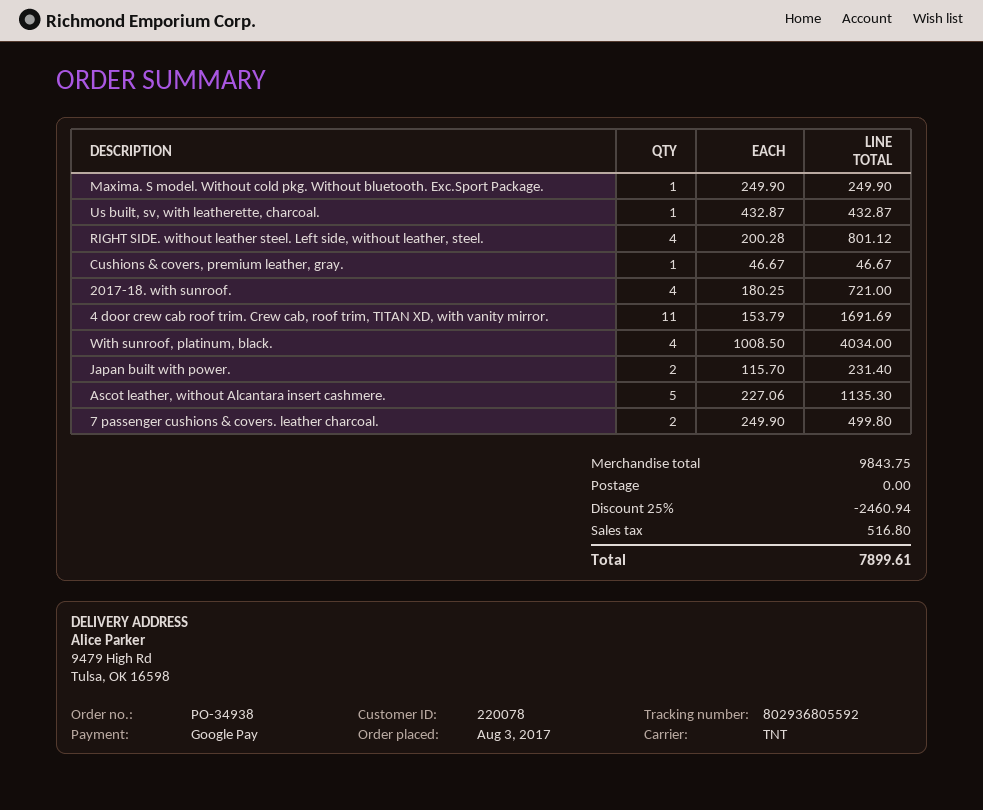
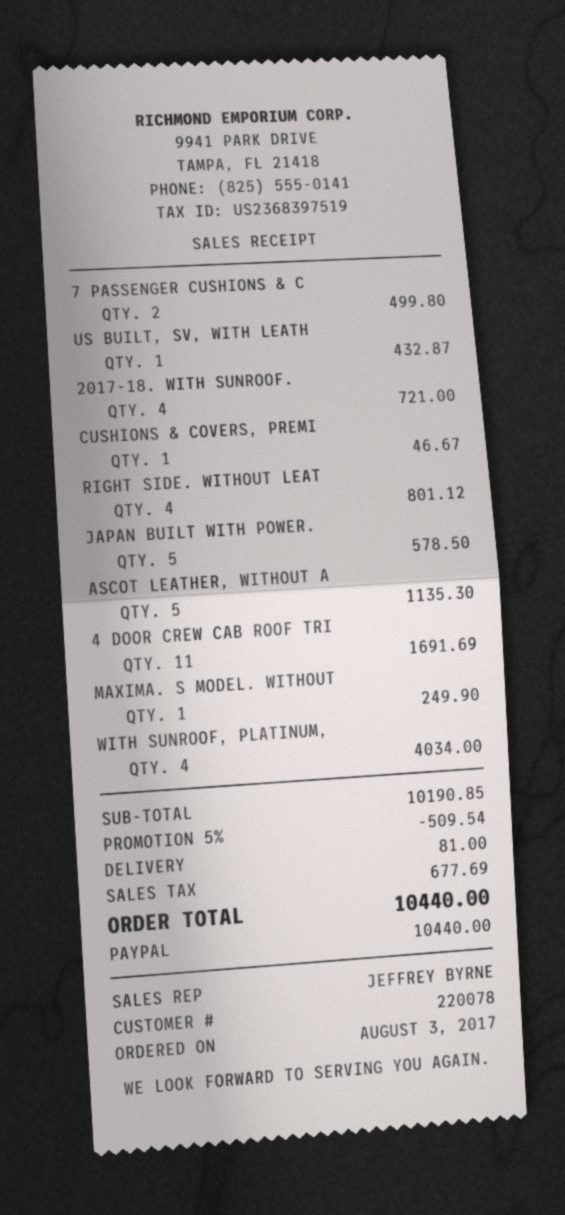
payment method: Google Pay -> PayPal
Japan built with power.: 2 for 231.40 -> 5 for 578.50
subtotal: 9843.75 -> 10190.85
discount: 25% = 2460.94 -> 5% = 509.54
shipping: 0.00 -> 81.00
tax: 516.80 -> 677.69
total: 7899.61 -> 10440.00

